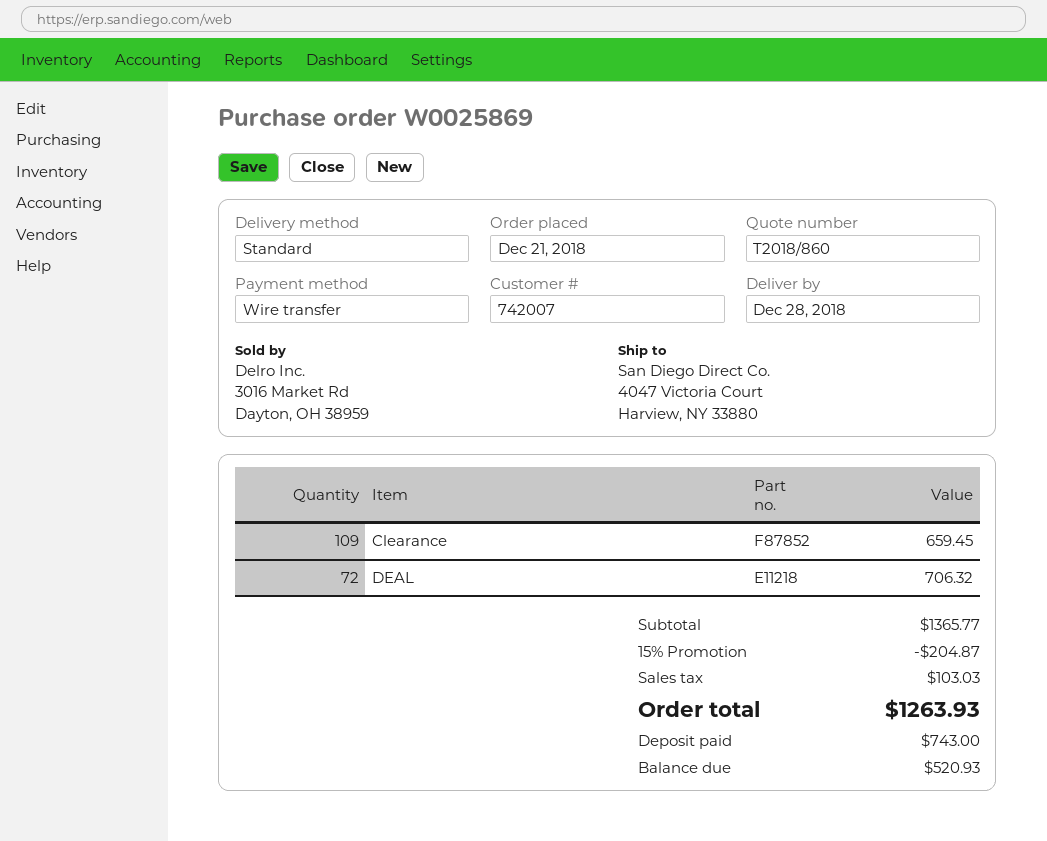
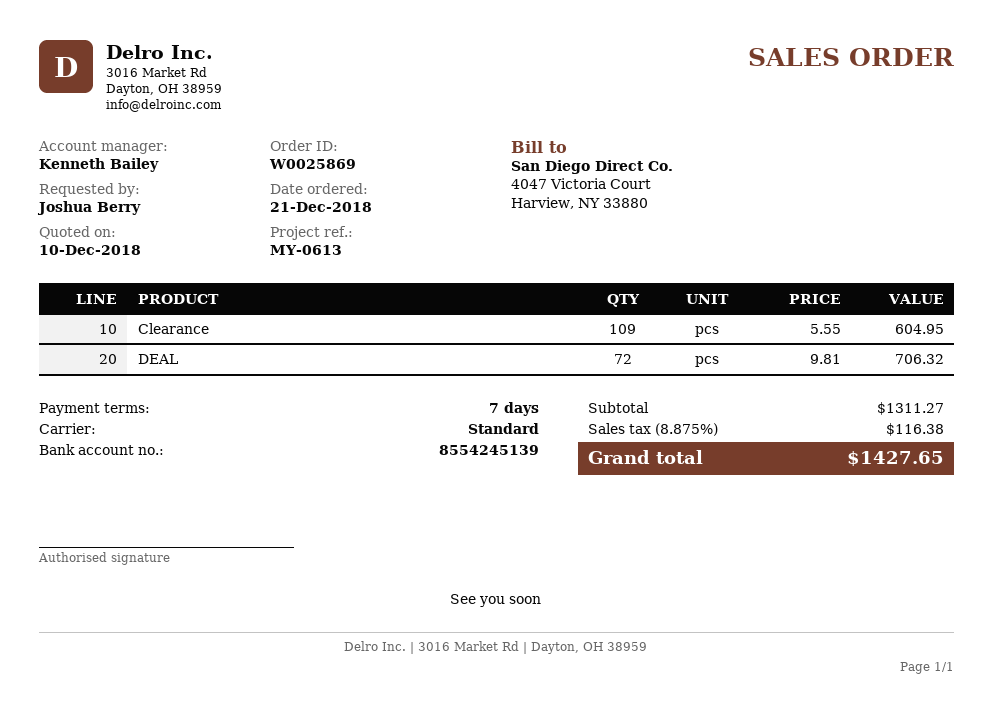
Clearance: 109 for 659.45 -> 109 for 604.95
subtotal: 1365.77 -> 1311.27
discount: 15% = 204.87 -> none
tax: 103.03 -> 116.38
total: 1263.93 -> 1427.65

